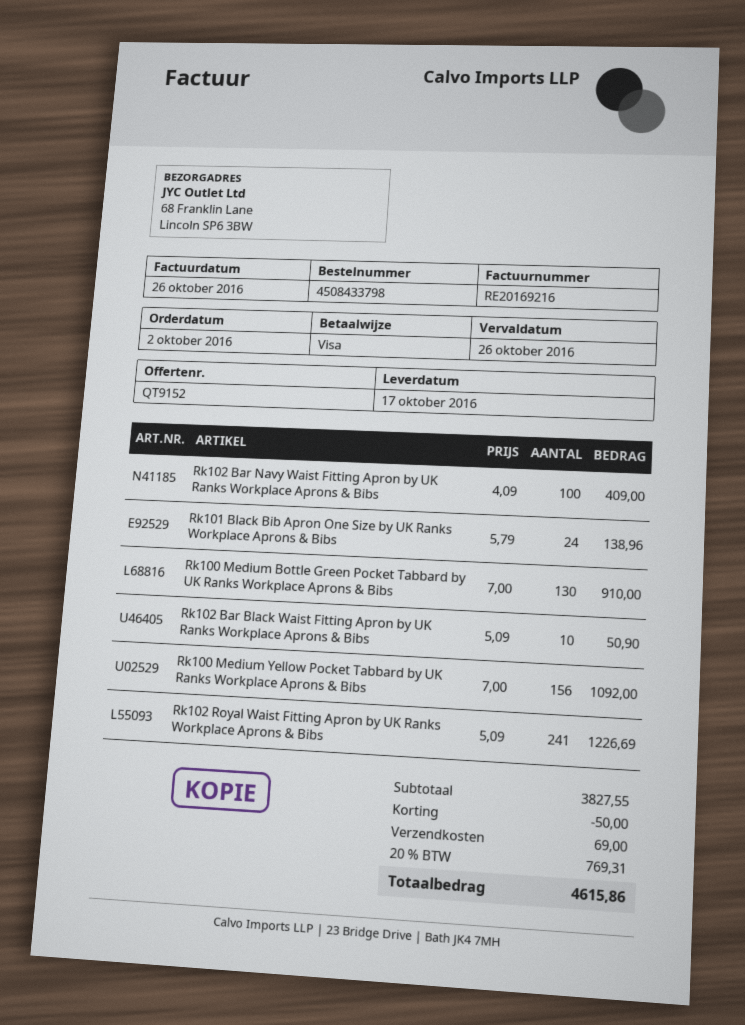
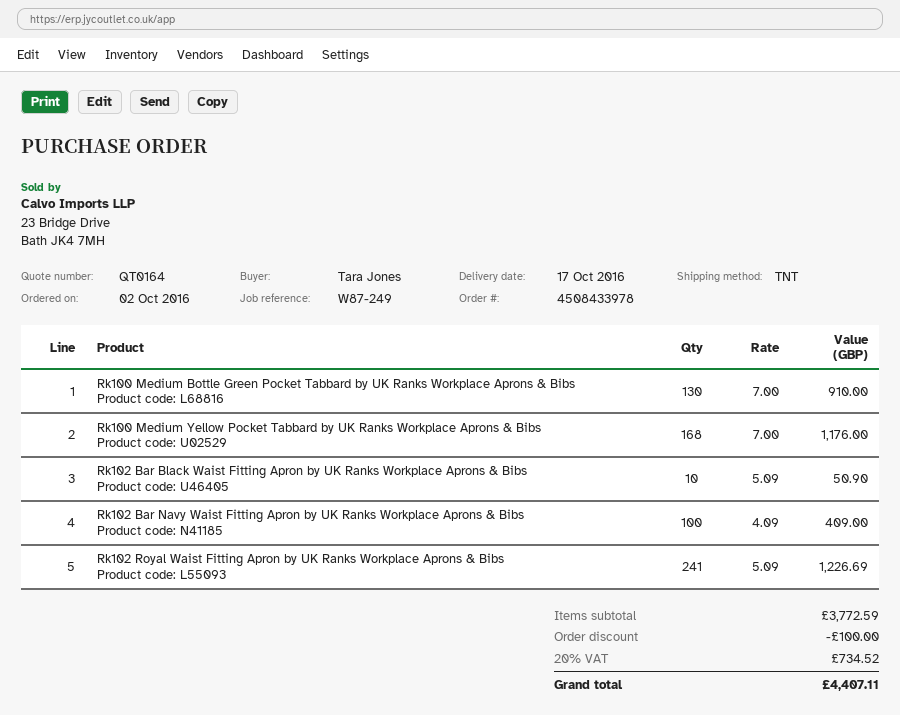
quote number: QT9152 -> QT0164
order number: 4508433798 -> 4508433978
Rk101 Black Bib Apron One Size by UK Ranks Workplace Aprons & Bibs: 24 x 5.79 = 138.96 -> none
Rk100 Medium Yellow Pocket Tabbard by UK Ranks Workplace Aprons & Bibs: 156 x 7.00 = 1092.00 -> 168 x 7.00 = 1176.00
subtotal: 3827.55 -> 3772.59
discount: 50.00 -> 100.00
shipping: 69.00 -> none
tax: 20% = 769.31 -> 20% = 734.52
total: 4615.86 -> 4407.11

